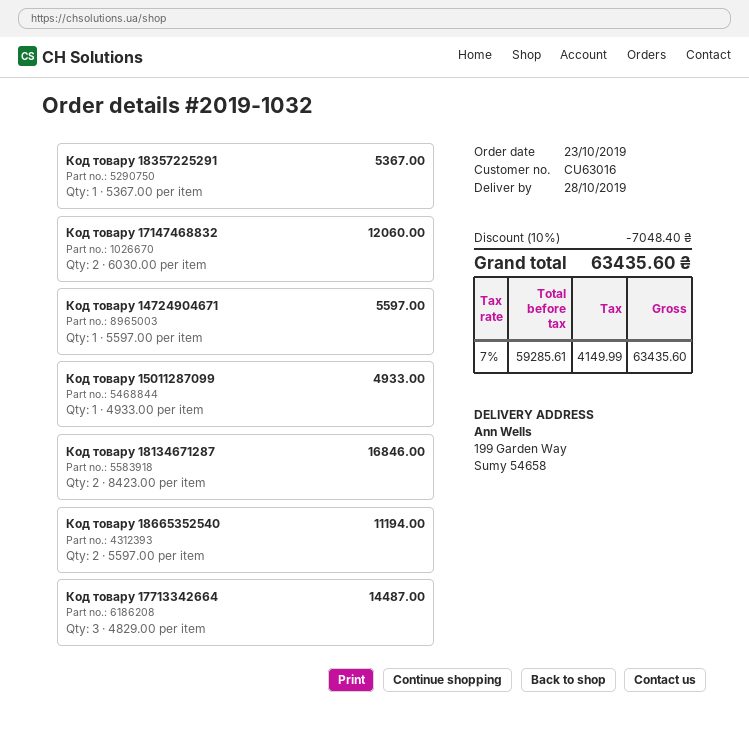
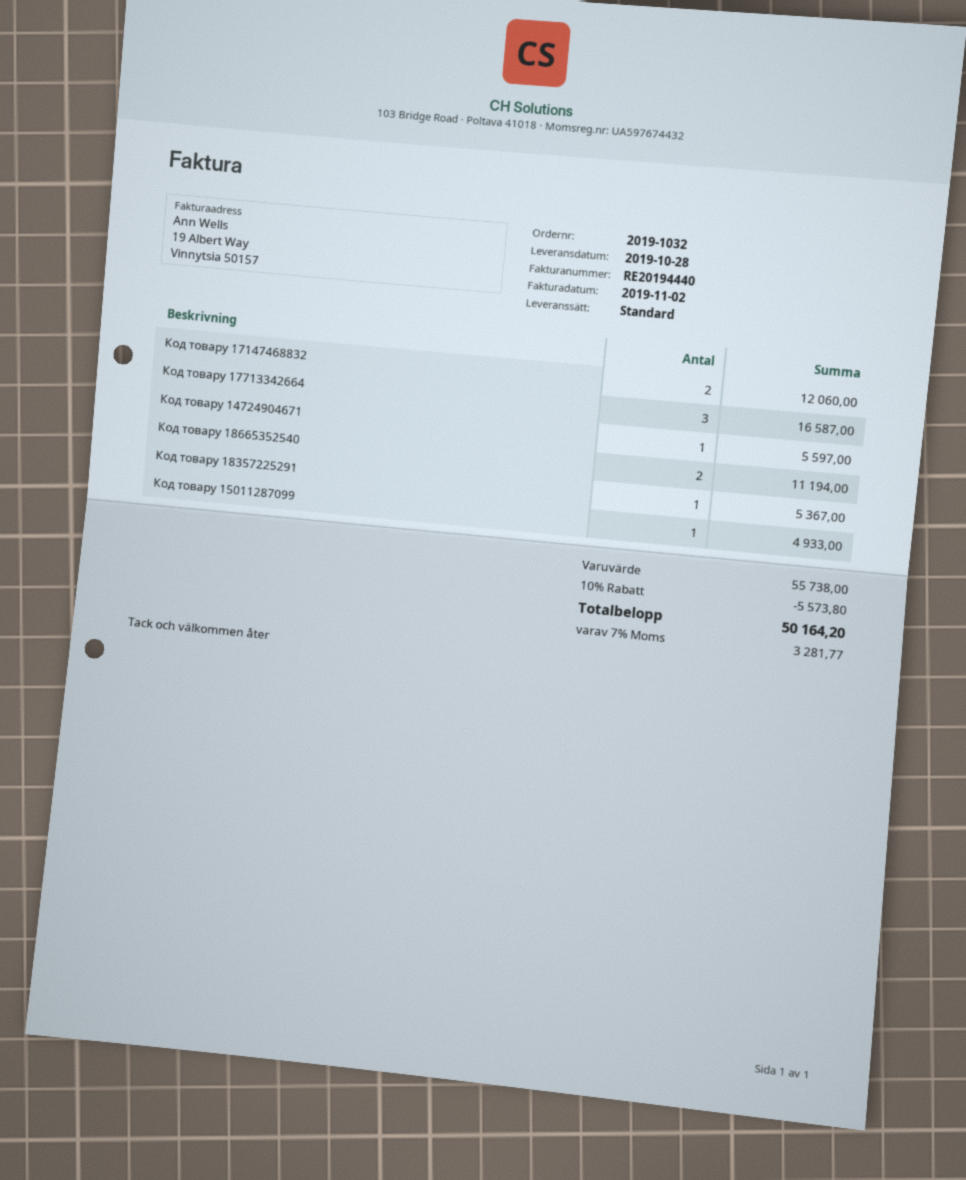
Код товару 18134671287: 2 for 16846.00 -> none
Код товару 17713342664: 3 for 14487.00 -> 3 for 16587.00
discount: 10% = 7048.40 -> 10% = 5573.80
tax: 7% = 4149.99 -> 7% = 3281.77
total: 63435.60 -> 50164.20

